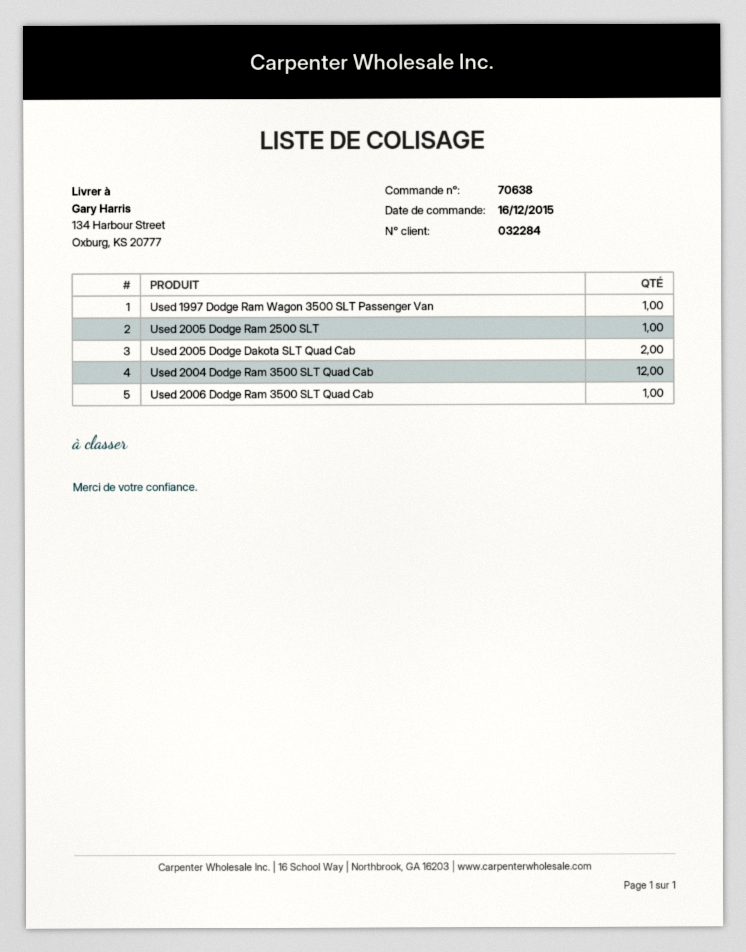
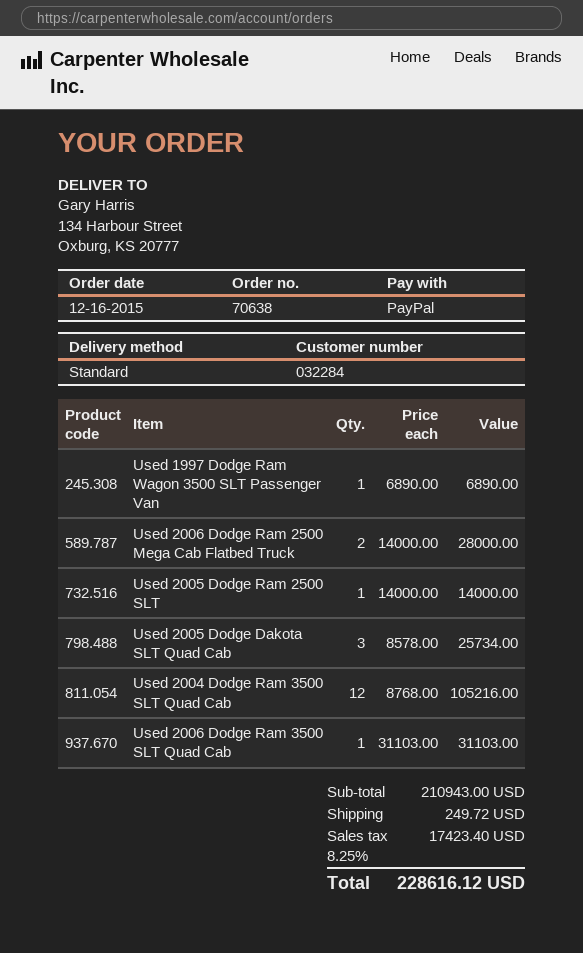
Used 2005 Dodge Dakota SLT Quad Cab: 2 -> 3
Used 2006 Dodge Ram 2500 Mega Cab Flatbed Truck: none -> 2

